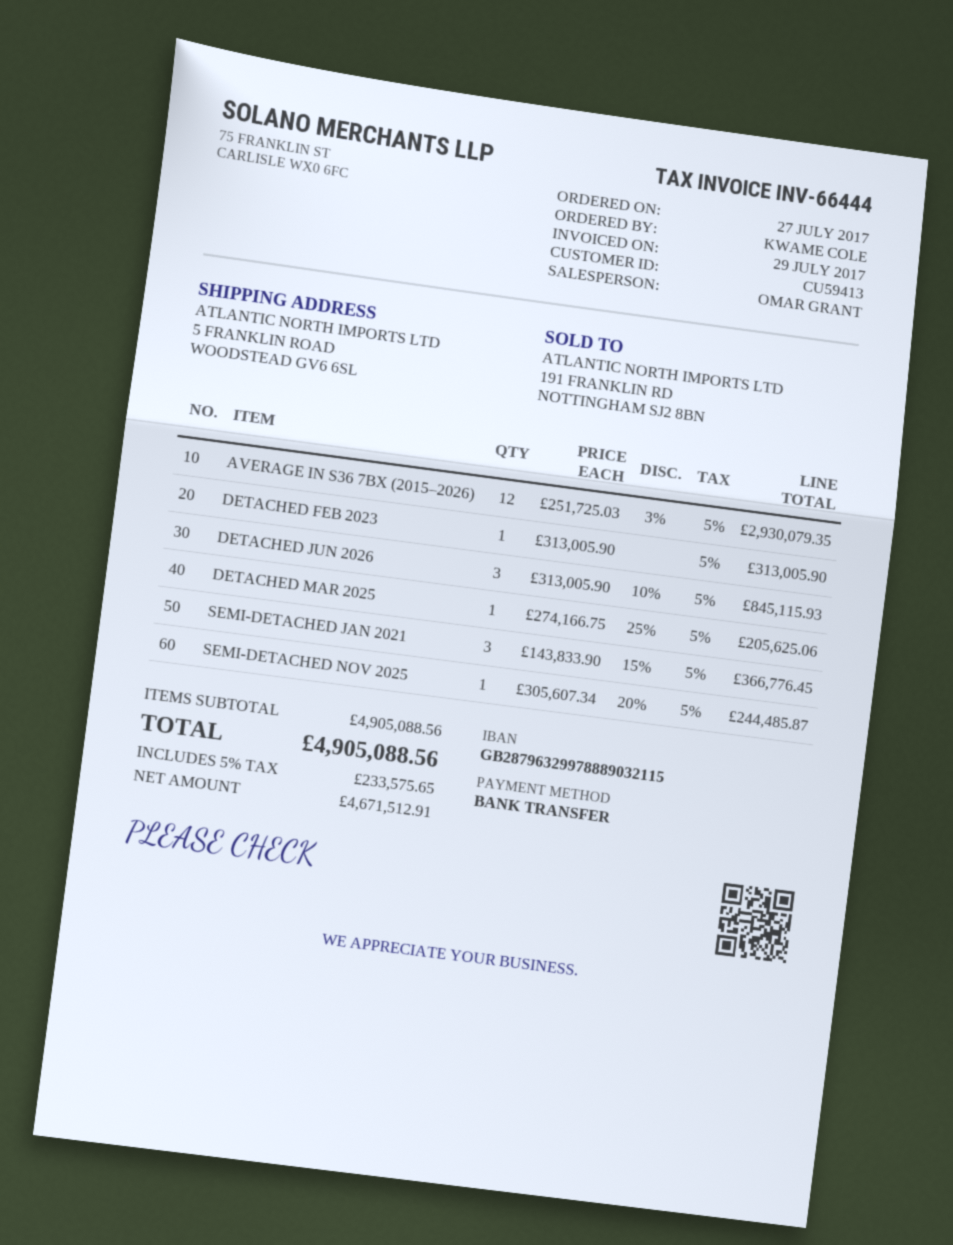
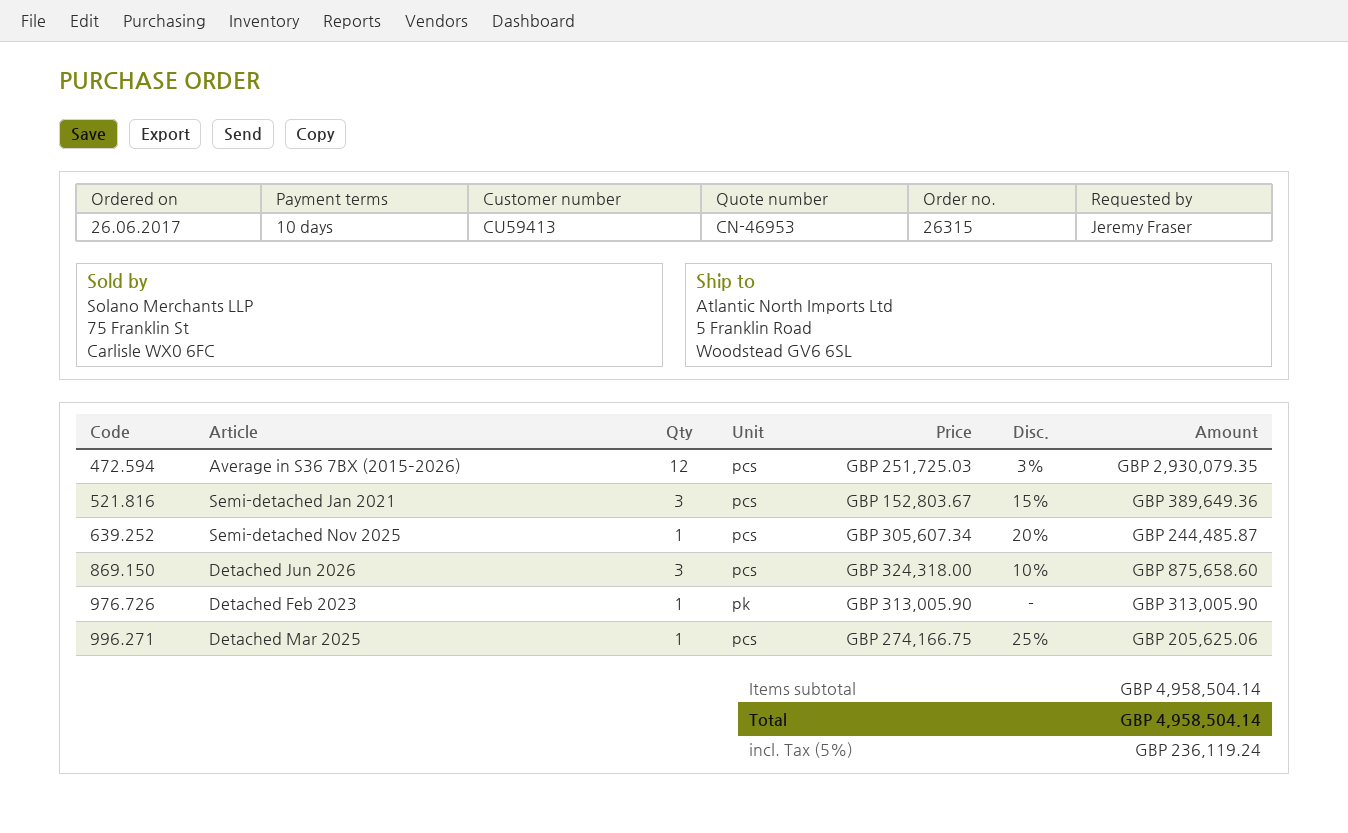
order date: 2017-07-27 -> 2017-06-26
ordered by: KWAME COLE -> Jeremy Fraser
DETACHED JUN 2026: 3 x 313005.90 - 10% = 845115.93 -> 3 x 324318.00 - 10% = 875658.60
SEMI-DETACHED JAN 2021: 3 x 143833.90 - 15% = 366776.45 -> 3 x 152803.67 - 15% = 389649.36
subtotal: 4905088.56 -> 4958504.14
tax: 5% = 233575.65 -> 5% = 236119.24
total: 4905088.56 -> 4958504.14

